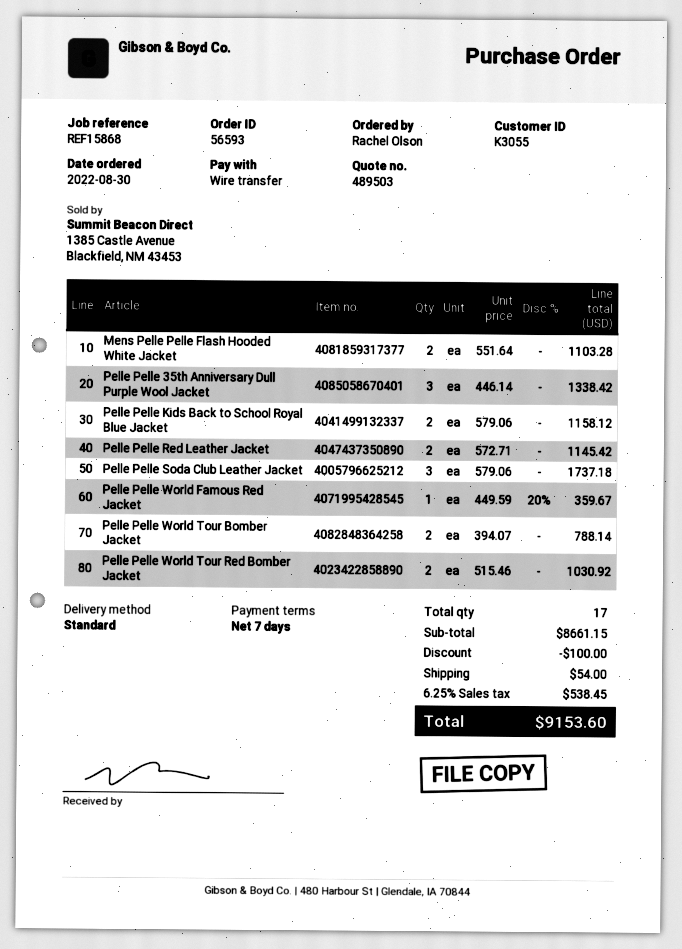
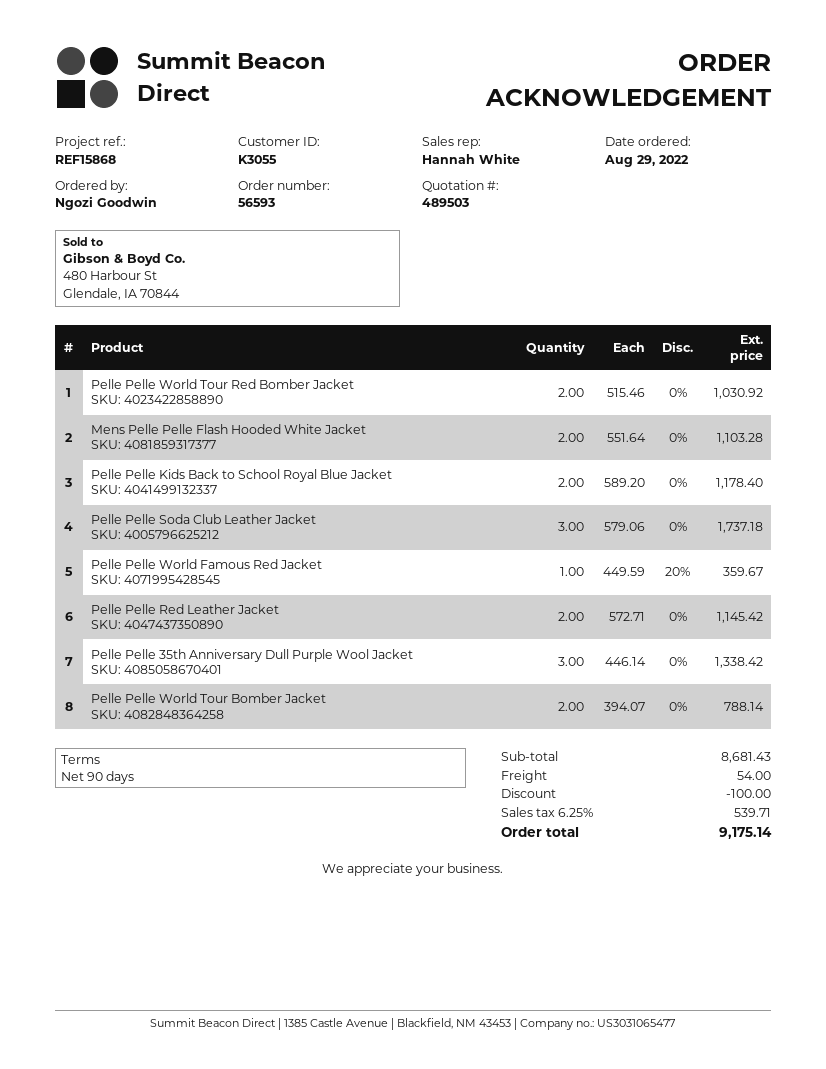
order date: 2022-08-30 -> 2022-08-29
payment terms: 7 days -> 90 days
ordered by: Rachel Olson -> Ngozi Goodwin
Pelle Pelle Kids Back to School Royal Blue Jacket: 2 x 579.06 = 1158.12 -> 2 x 589.20 = 1178.40
subtotal: 8661.15 -> 8681.43
tax: 6.25% = 538.45 -> 6.25% = 539.71
total: 9153.60 -> 9175.14

